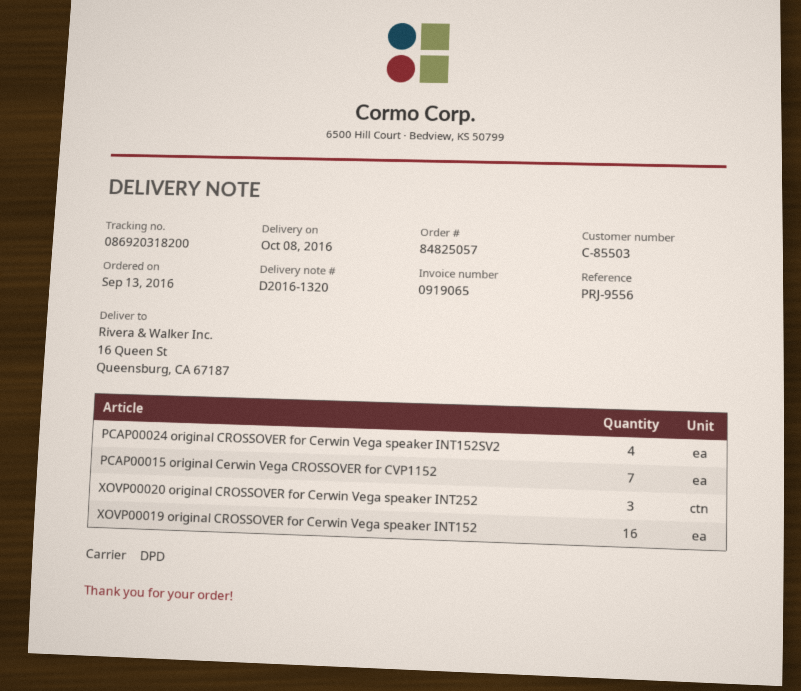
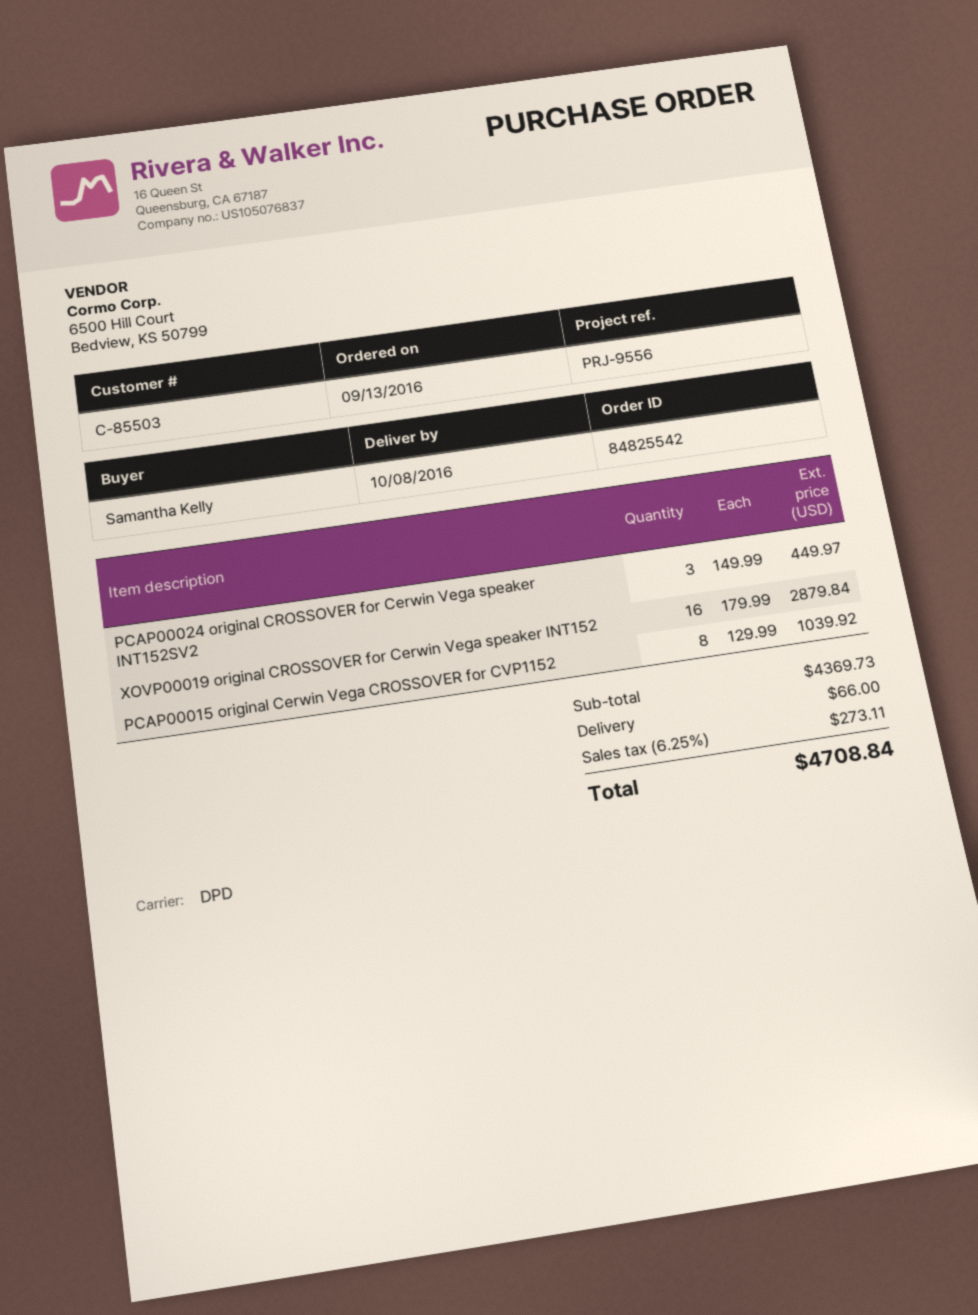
order number: 84825057 -> 84825542
PCAP00024 original CROSSOVER for Cerwin Vega speaker INT152SV2: 4 -> 3
PCAP00015 original Cerwin Vega CROSSOVER for CVP1152: 7 -> 8
XOVP00020 original CROSSOVER for Cerwin Vega speaker INT252: 3 -> none

